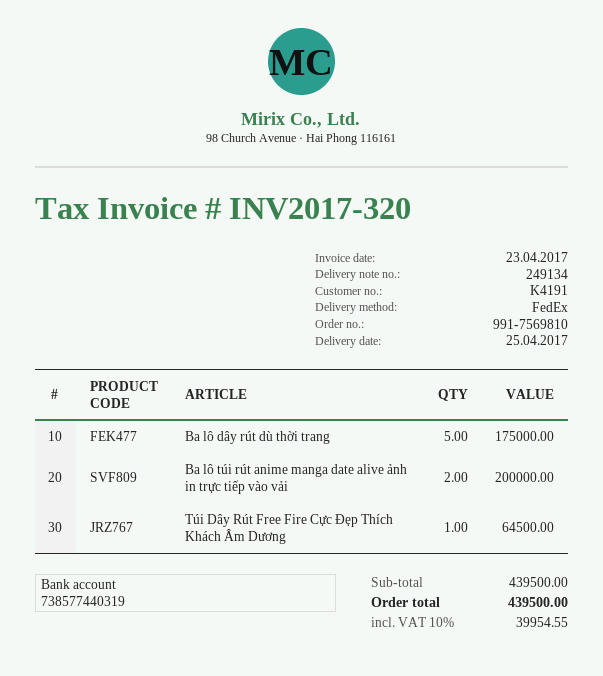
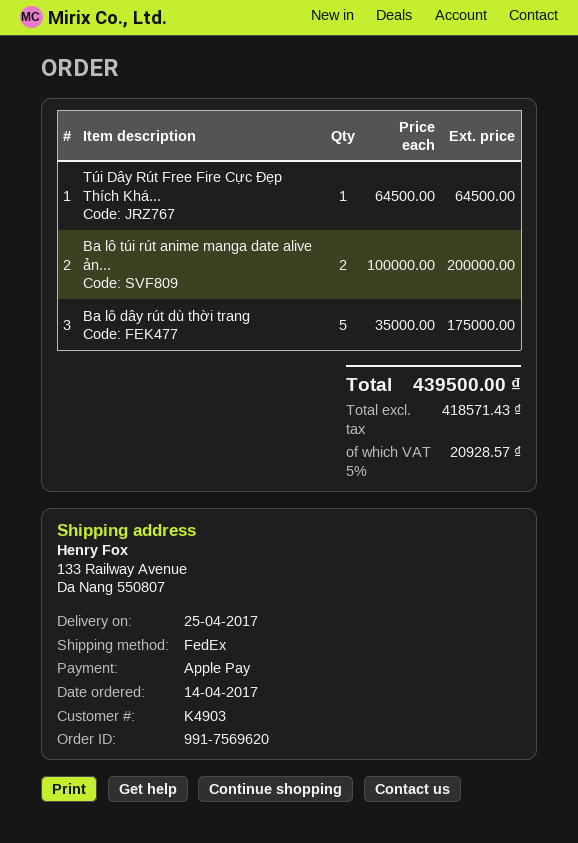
order number: 991-7569810 -> 991-7569620
customer number: K4191 -> K4903
tax: 10% = 39954.55 -> 5% = 20928.57

